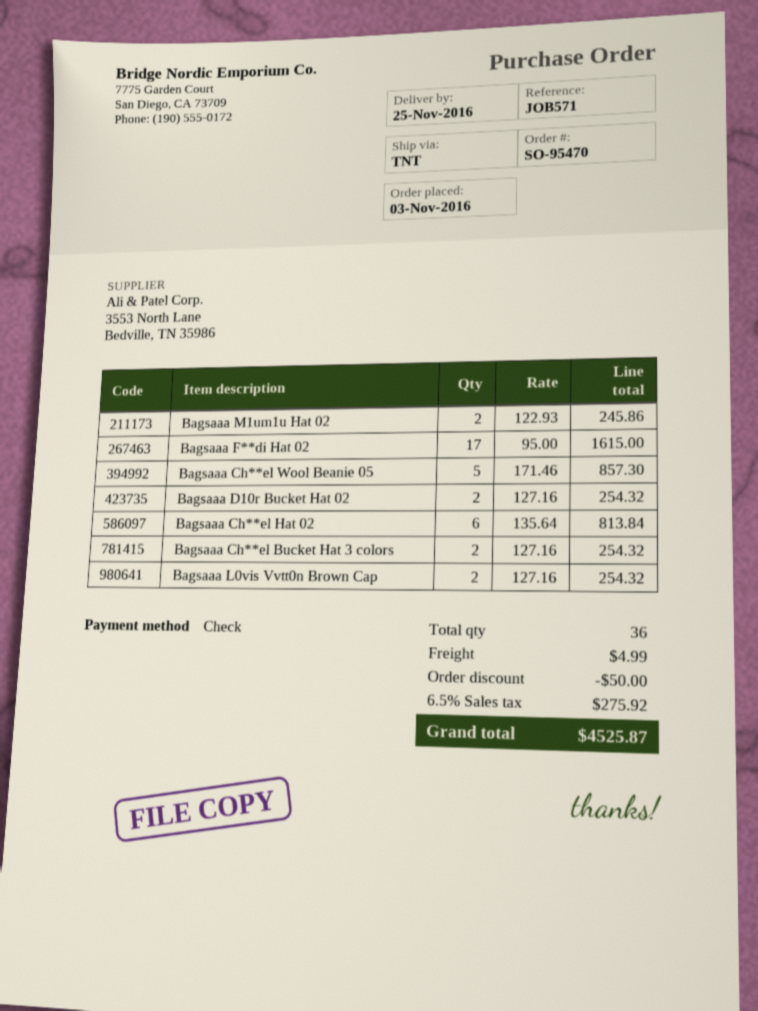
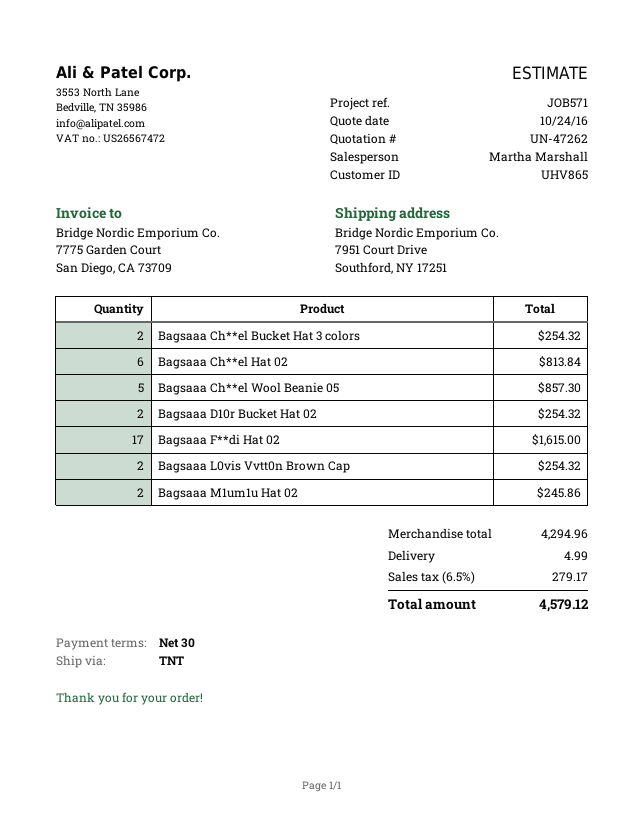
discount: 50.00 -> none
tax: 6.5% = 275.92 -> 6.5% = 279.17
total: 4525.87 -> 4579.12

